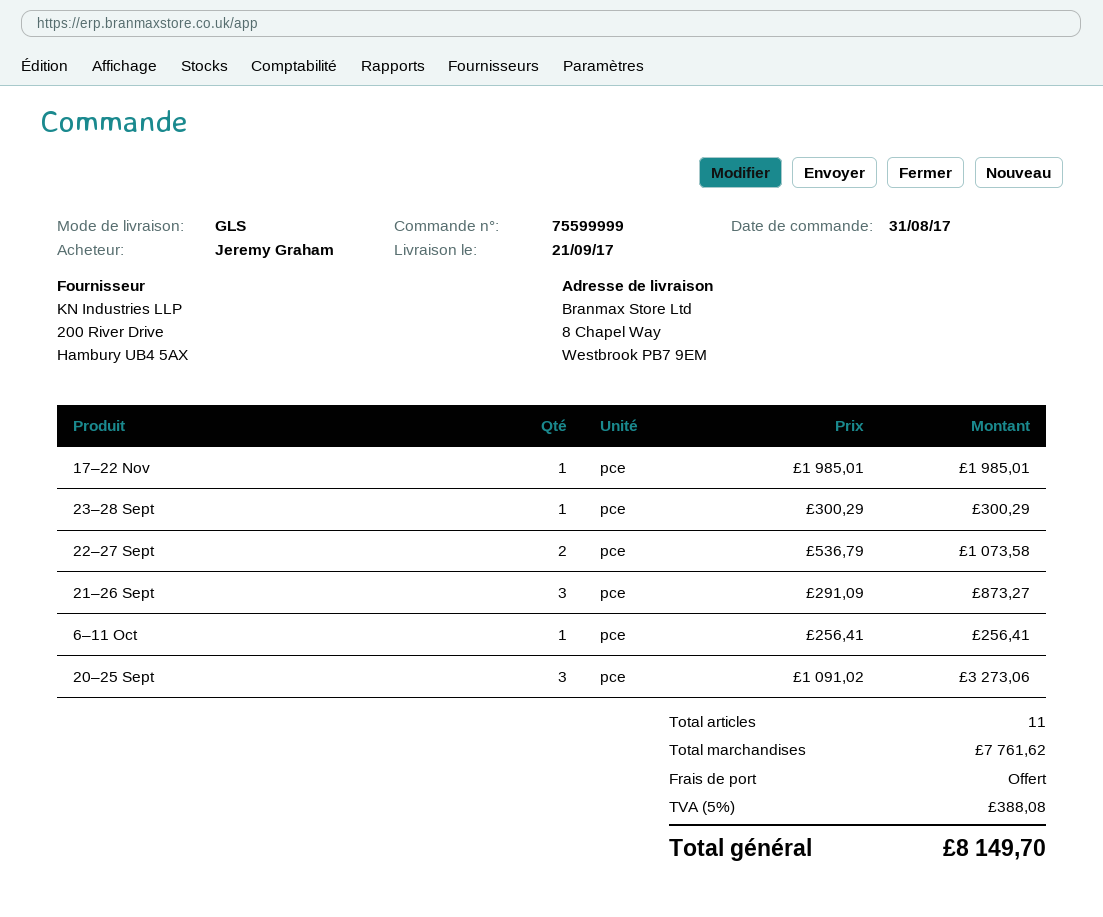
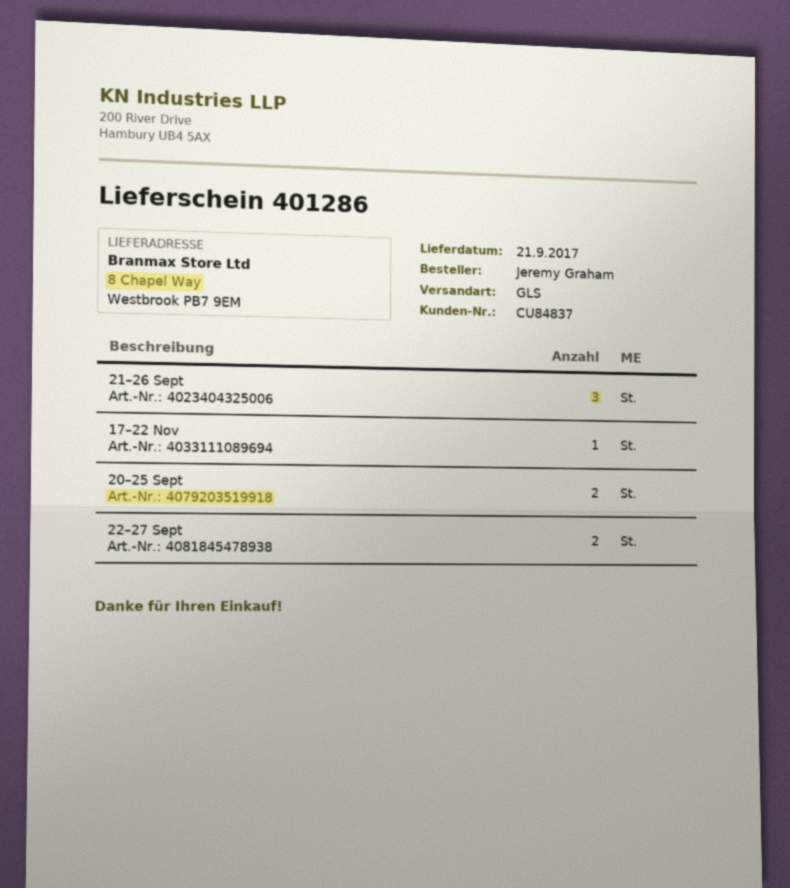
23–28 Sept: 1 -> none
6–11 Oct: 1 -> none
20–25 Sept: 3 -> 2

